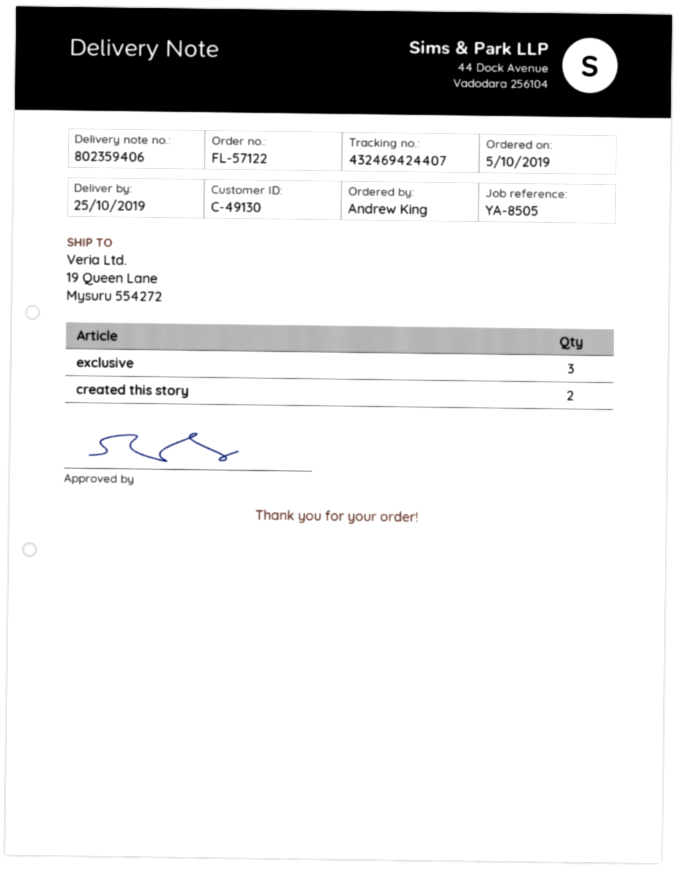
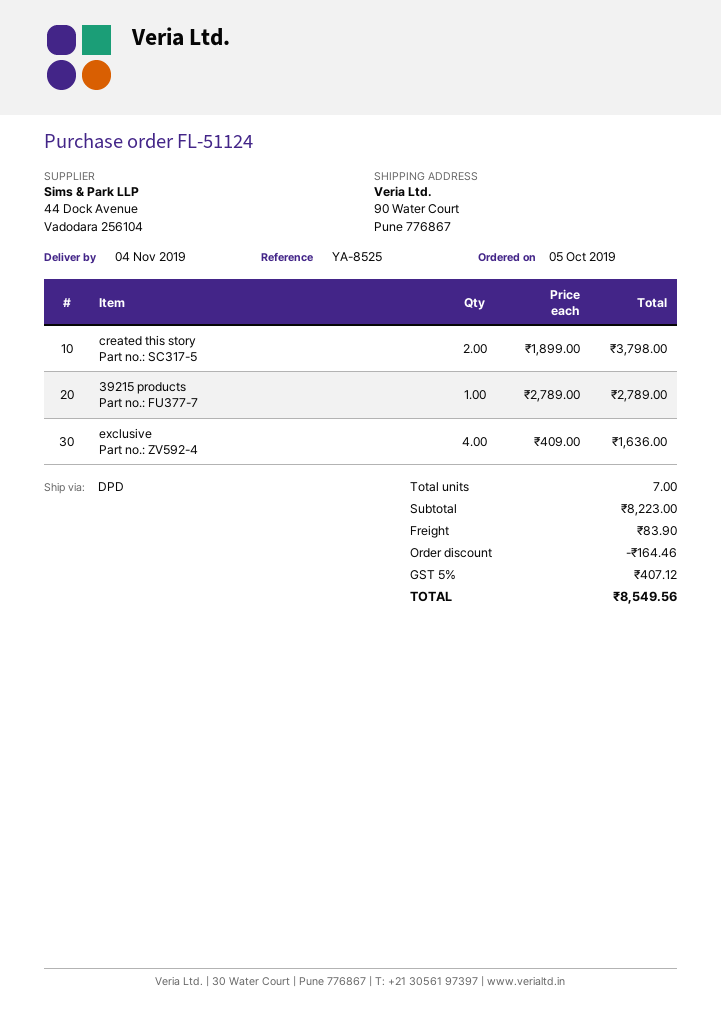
order number: FL-57122 -> FL-51124
delivery date: 2019-10-25 -> 2019-11-04
reference: YA-8505 -> YA-8525
ship to: 19 Queen Lane, Mysuru 554272 -> 90 Water Court, Pune 776867
exclusive: 3 -> 4
39215 products: none -> 1

